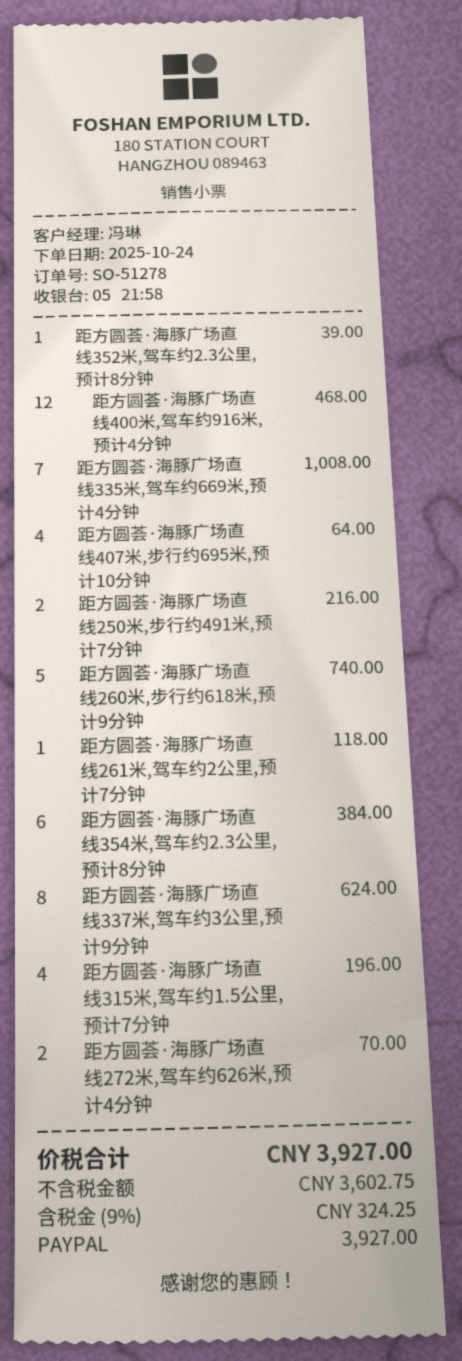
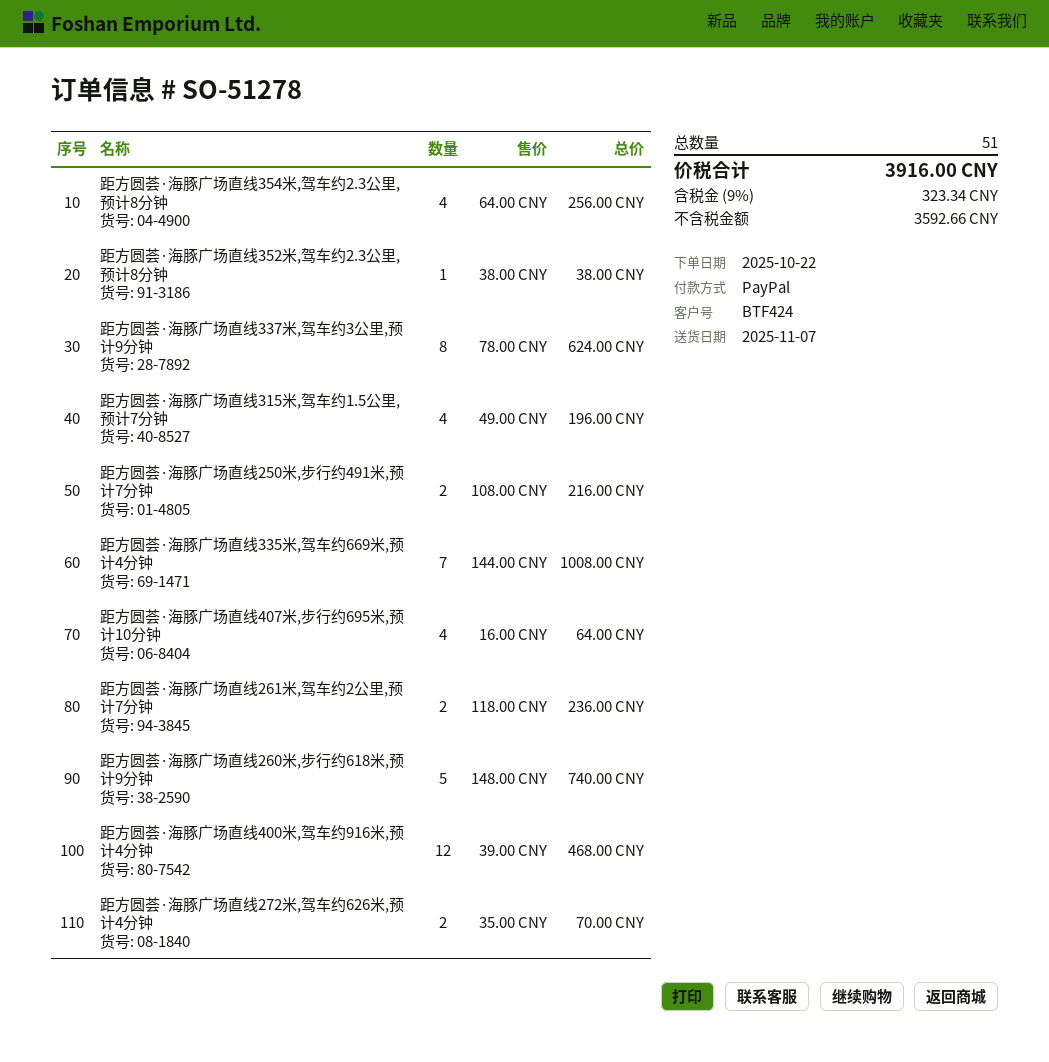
order date: 2025-10-24 -> 2025-10-22
距方圆荟·海豚广场直线352米,驾车约2.3公里,预计8分钟: 1 for 39.00 -> 1 for 38.00
距方圆荟·海豚广场直线261米,驾车约2公里,预计7分钟: 1 for 118.00 -> 2 for 236.00
距方圆荟·海豚广场直线354米,驾车约2.3公里,预计8分钟: 6 for 384.00 -> 4 for 256.00
net: 3602.75 -> 3592.66
tax: 9% = 324.25 -> 9% = 323.34
total: 3927.00 -> 3916.00

